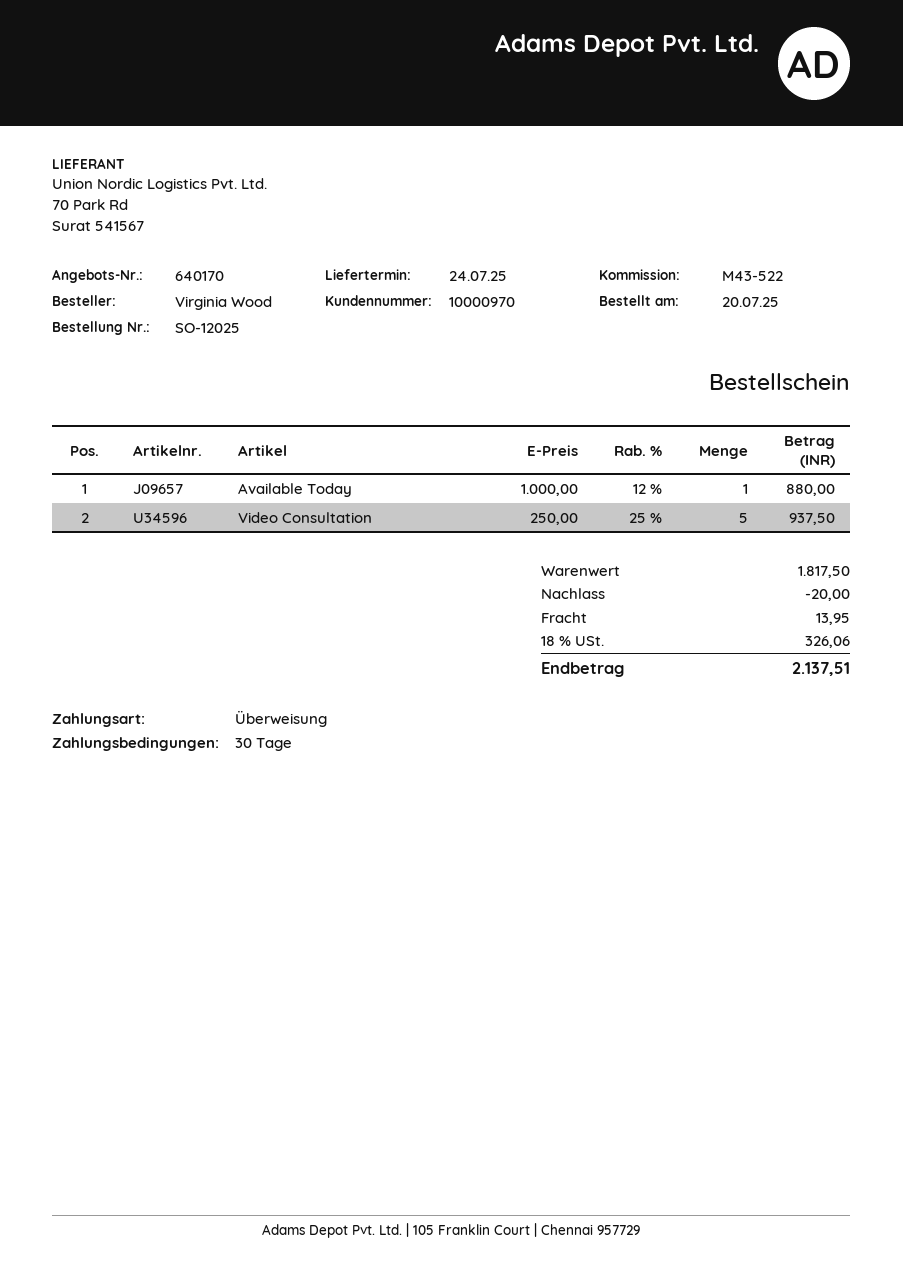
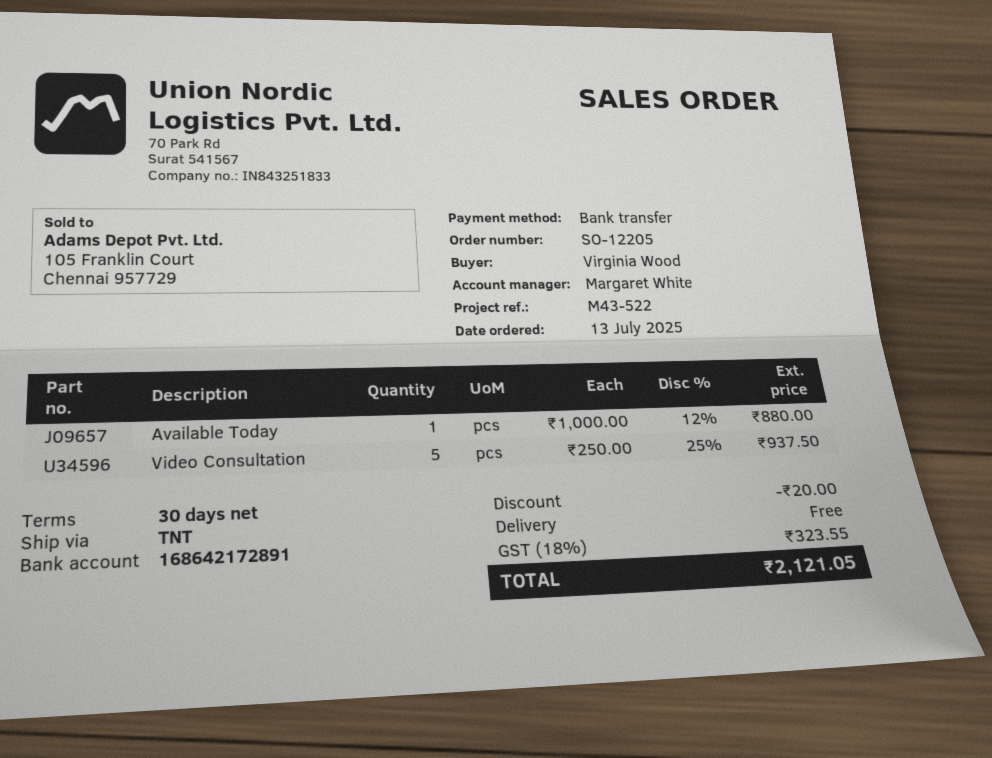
order number: SO-12025 -> SO-12205
order date: 2025-07-20 -> 2025-07-13
shipping: 13.95 -> 0.00
tax: 18% = 326.06 -> 18% = 323.55
total: 2137.51 -> 2121.05

